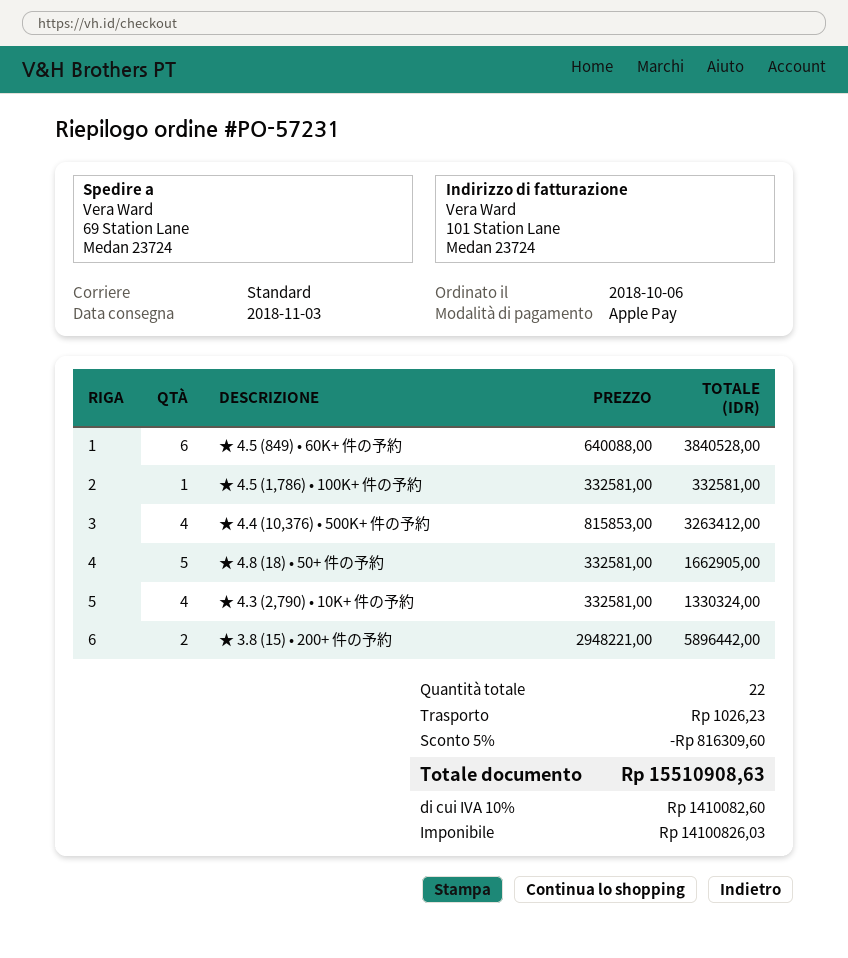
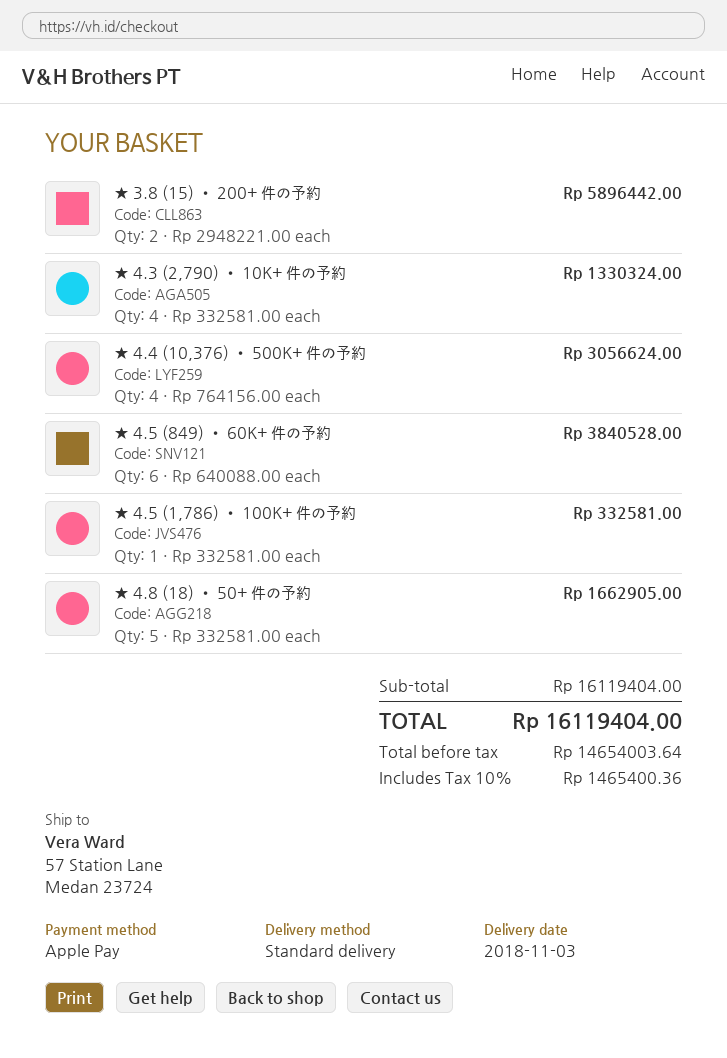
ship to: 69 Station Lane, Medan 23724 -> 57 Station Lane, Medan 23724
★ 4.4 (10,376) • 500K+ 件の予約: 4 x 815853.00 = 3263412.00 -> 4 x 764156.00 = 3056624.00
discount: 5% = 816309.60 -> none
shipping: 1026.23 -> none
net: 14100826.03 -> 14654003.64
tax: 10% = 1410082.60 -> 10% = 1465400.36
total: 15510908.63 -> 16119404.00

